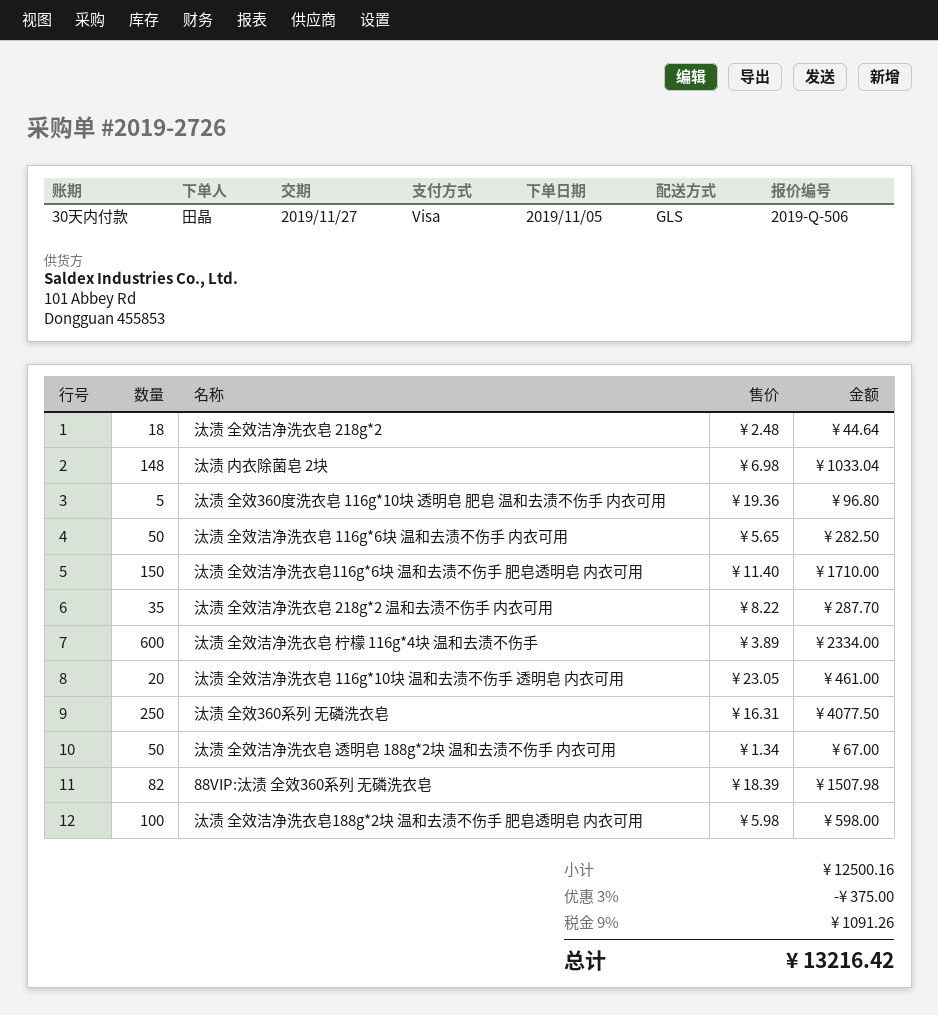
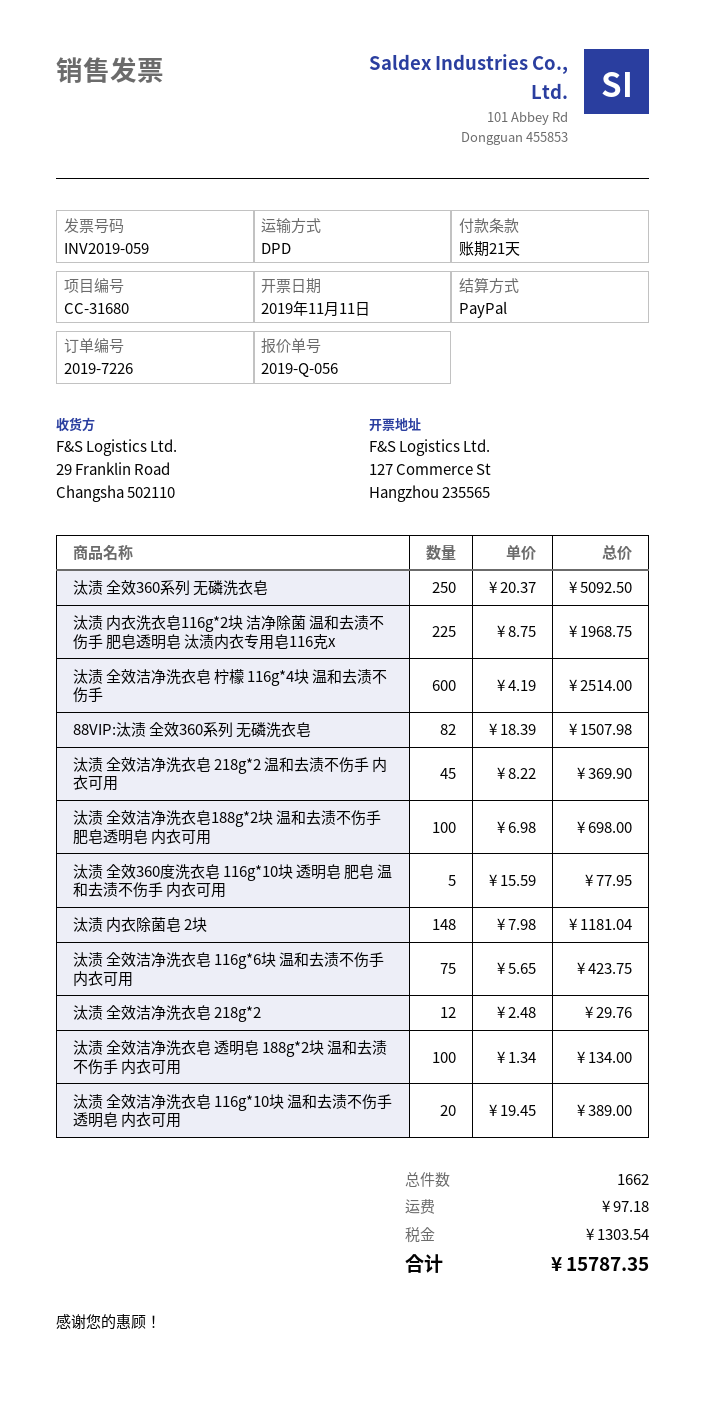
quote number: 2019-Q-506 -> 2019-Q-056
order number: 2019-2726 -> 2019-7226
payment terms: 30 days -> 21 days
payment method: Visa -> PayPal
shipping method: GLS -> DPD
汰渍 全效洁净洗衣皂 218g*2: 18 x 2.48 = 44.64 -> 12 x 2.48 = 29.76
汰渍 内衣除菌皂 2块: 148 x 6.98 = 1033.04 -> 148 x 7.98 = 1181.04
汰渍 全效360度洗衣皂 116g*10块 透明皂 肥皂 温和去渍不伤手 内衣可用: 5 x 19.36 = 96.80 -> 5 x 15.59 = 77.95
汰渍 全效洁净洗衣皂 116g*6块 温和去渍不伤手 内衣可用: 50 x 5.65 = 282.50 -> 75 x 5.65 = 423.75
汰渍 全效洁净洗衣皂116g*6块 温和去渍不伤手 肥皂透明皂 内衣可用: 150 x 11.40 = 1710.00 -> none
汰渍 全效洁净洗衣皂 218g*2 温和去渍不伤手 内衣可用: 35 x 8.22 = 287.70 -> 45 x 8.22 = 369.90
汰渍 全效洁净洗衣皂 柠檬 116g*4块 温和去渍不伤手: 600 x 3.89 = 2334.00 -> 600 x 4.19 = 2514.00
汰渍 全效洁净洗衣皂 116g*10块 温和去渍不伤手 透明皂 内衣可用: 20 x 23.05 = 461.00 -> 20 x 19.45 = 389.00
汰渍 全效360系列 无磷洗衣皂: 250 x 16.31 = 4077.50 -> 250 x 20.37 = 5092.50
汰渍 全效洁净洗衣皂 透明皂 188g*2块 温和去渍不伤手 内衣可用: 50 x 1.34 = 67.00 -> 100 x 1.34 = 134.00
汰渍 全效洁净洗衣皂188g*2块 温和去渍不伤手 肥皂透明皂 内衣可用: 100 x 5.98 = 598.00 -> 100 x 6.98 = 698.00
汰渍 内衣洗衣皂116g*2块 洁净除菌 温和去渍不伤手 肥皂透明皂 汰渍内衣专用皂116克x: none -> 225 x 8.75 = 1968.75
discount: 3% = 375.00 -> none
shipping: none -> 97.18
tax: 1091.26 -> 1303.54
total: 13216.42 -> 15787.35

